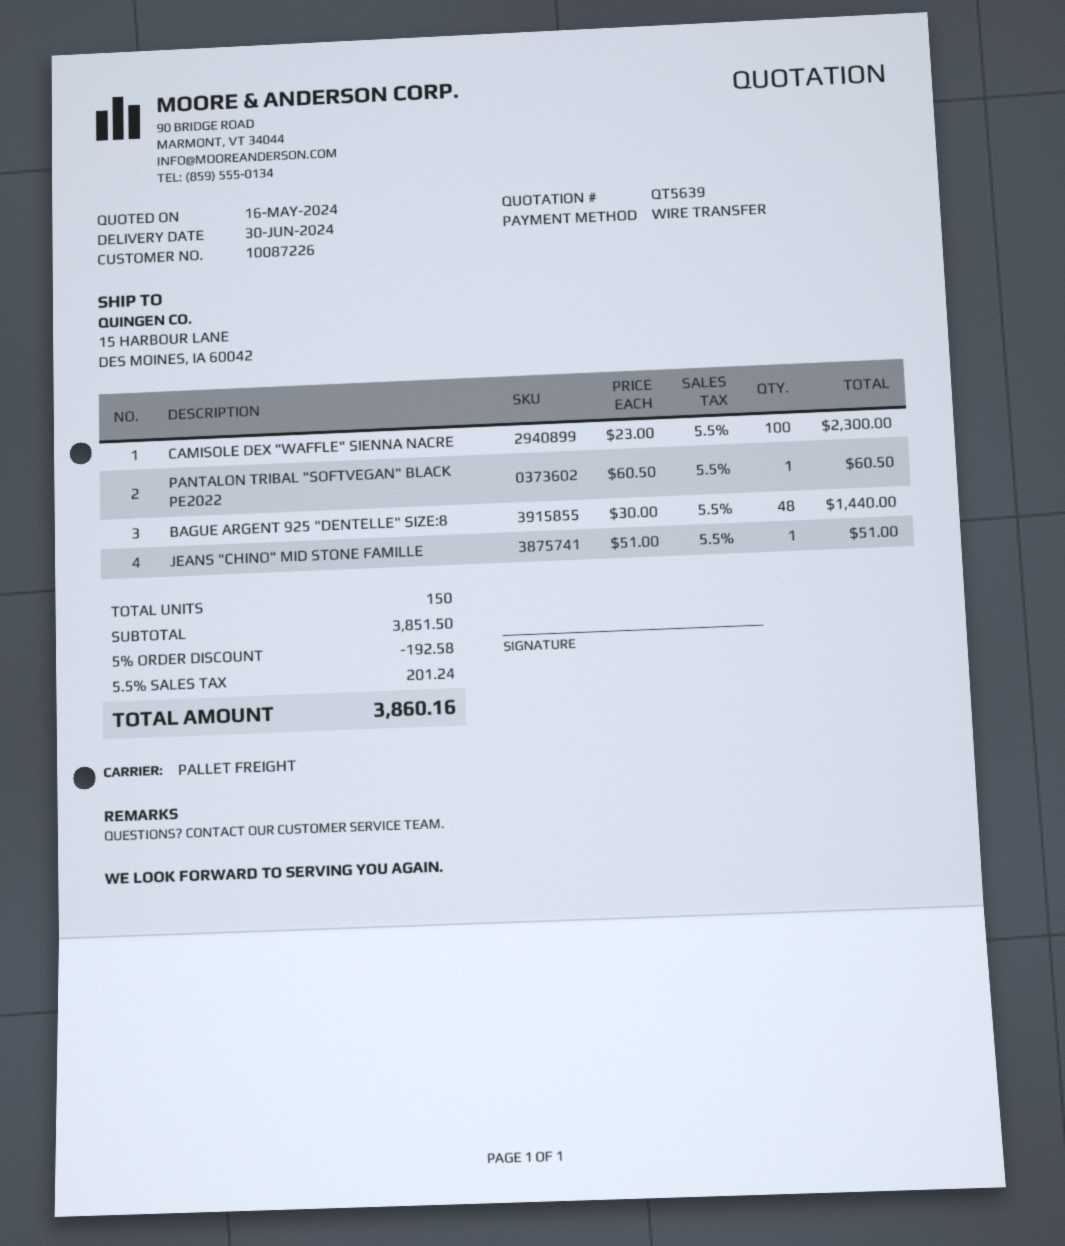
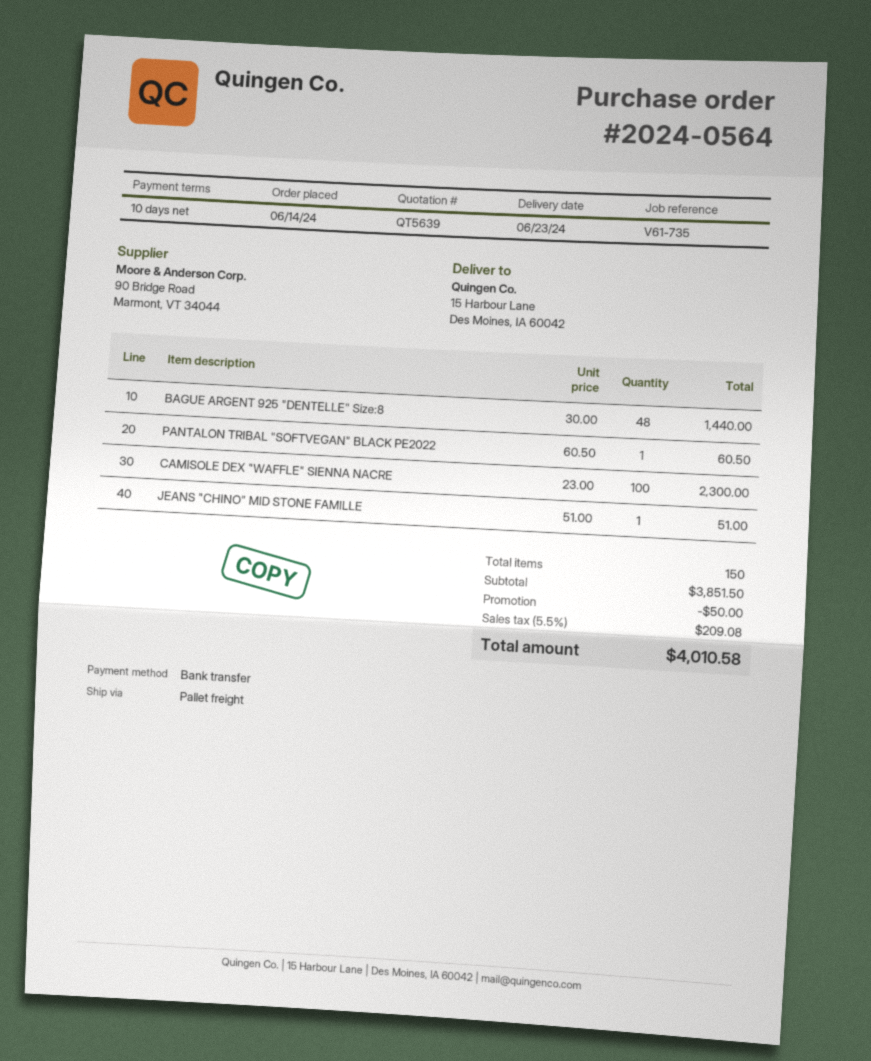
delivery date: 2024-06-30 -> 2024-06-23
discount: 192.58 -> 50.00
tax: 5.5% = 201.24 -> 5.5% = 209.08
total: 3860.16 -> 4010.58

